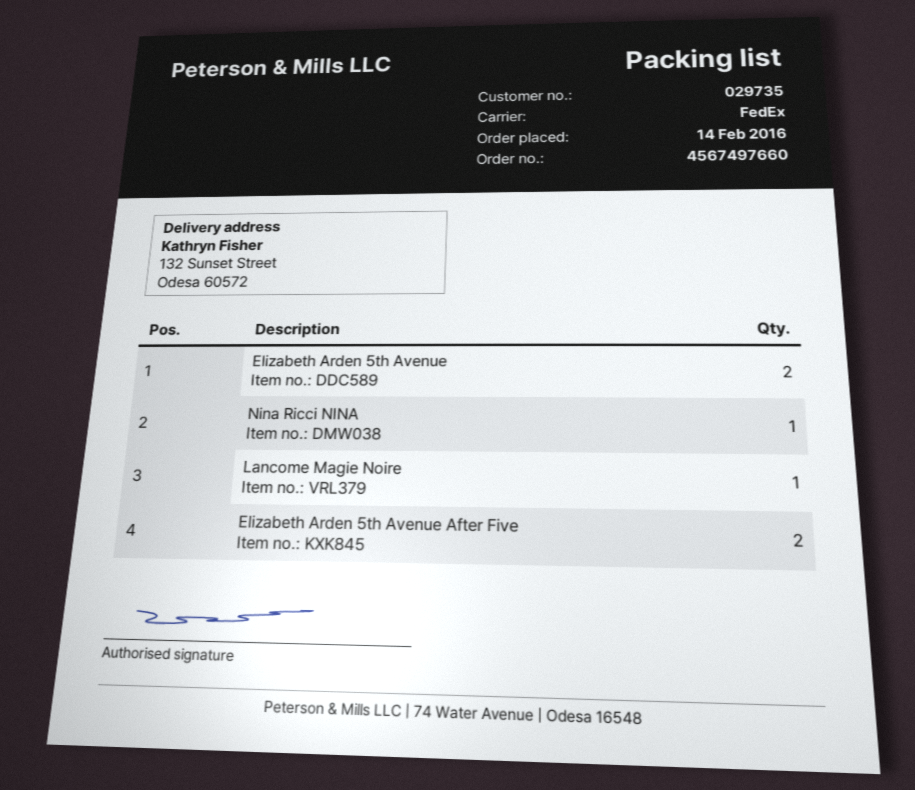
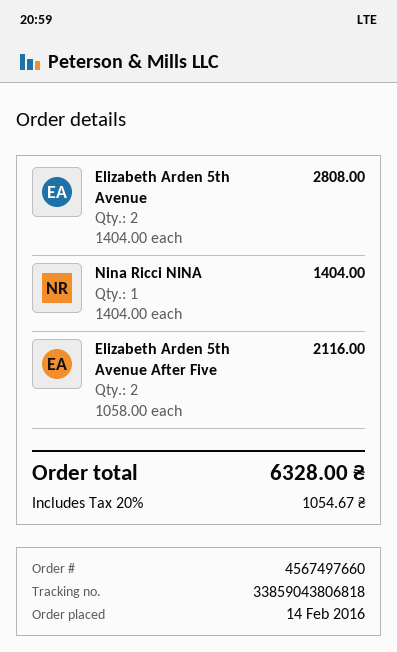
Lancome Magie Noire: 1 -> none

